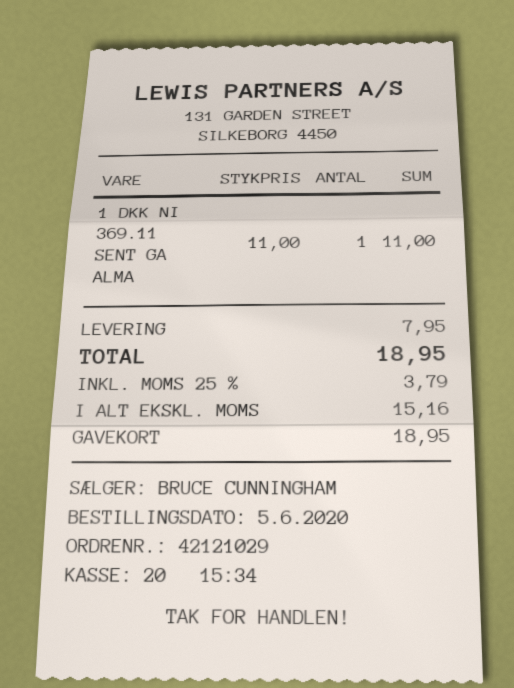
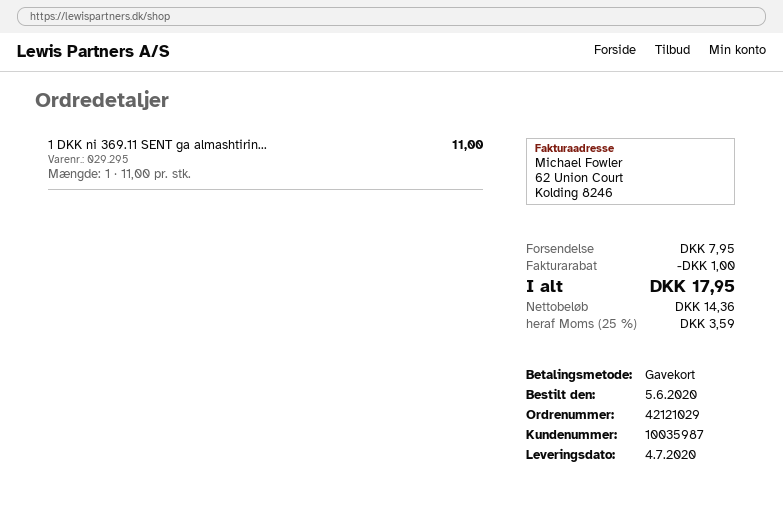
discount: none -> 1.00
net: 15.16 -> 14.36
tax: 25% = 3.79 -> 25% = 3.59
total: 18.95 -> 17.95

